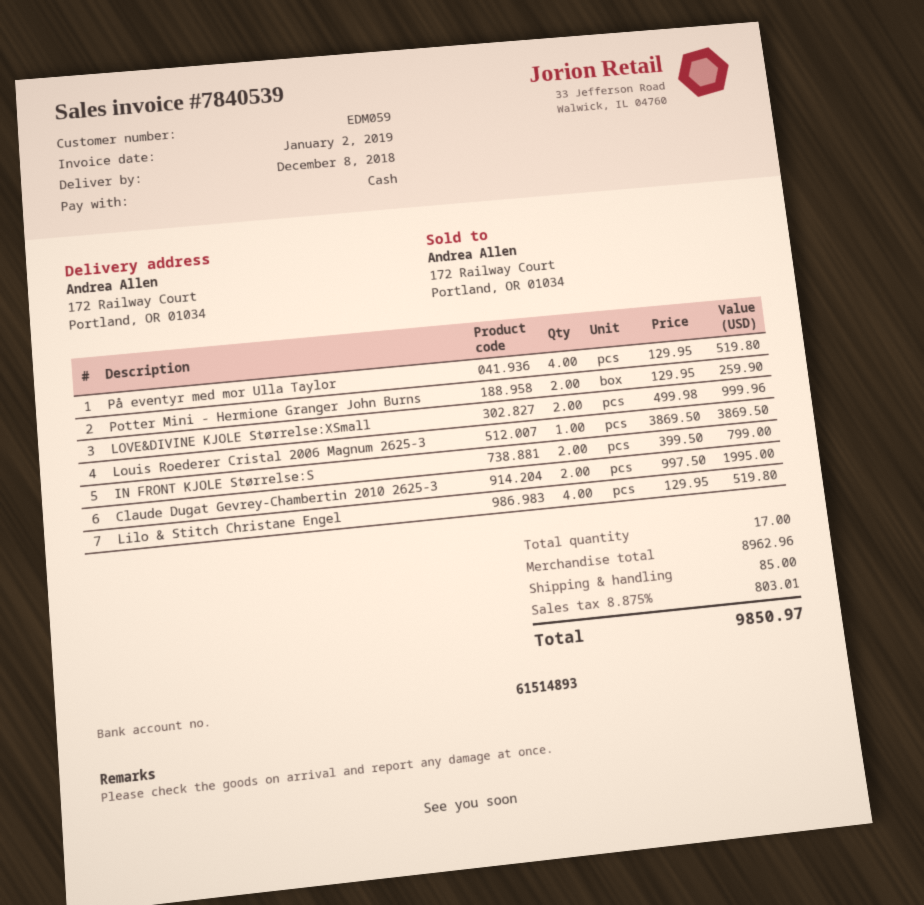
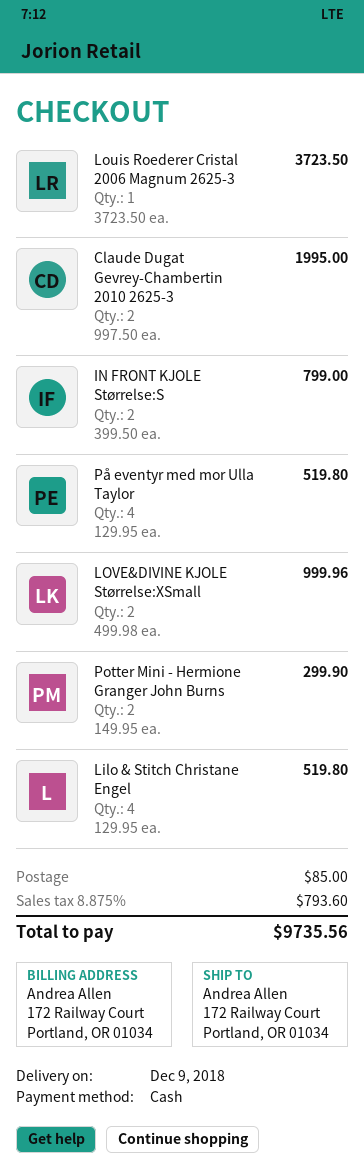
delivery date: 2018-12-08 -> 2018-12-09
Potter Mini - Hermione Granger John Burns: 2 x 129.95 = 259.90 -> 2 x 149.95 = 299.90
Louis Roederer Cristal 2006 Magnum 2625-3: 1 x 3869.50 = 3869.50 -> 1 x 3723.50 = 3723.50
tax: 8.875% = 803.01 -> 8.875% = 793.60
total: 9850.97 -> 9735.56

